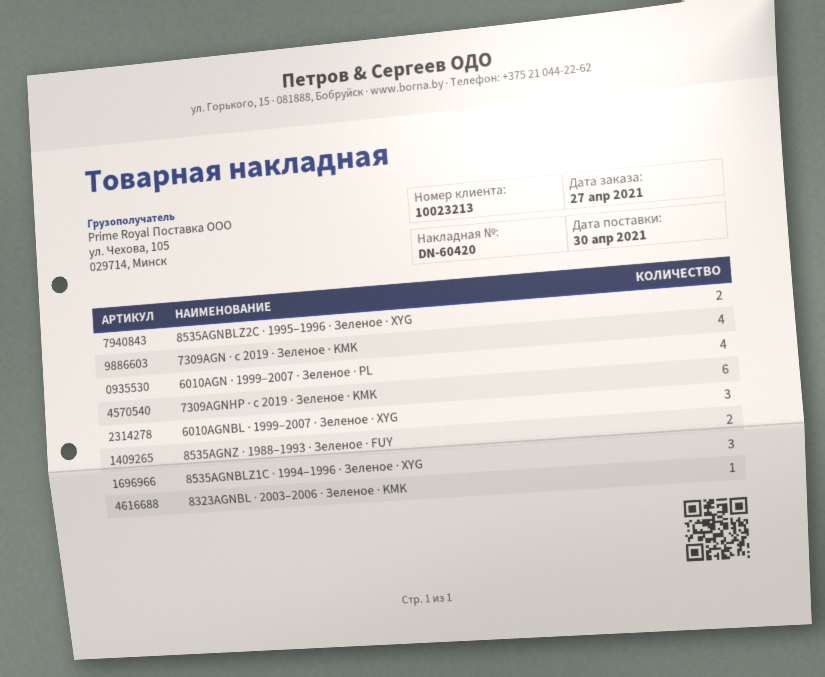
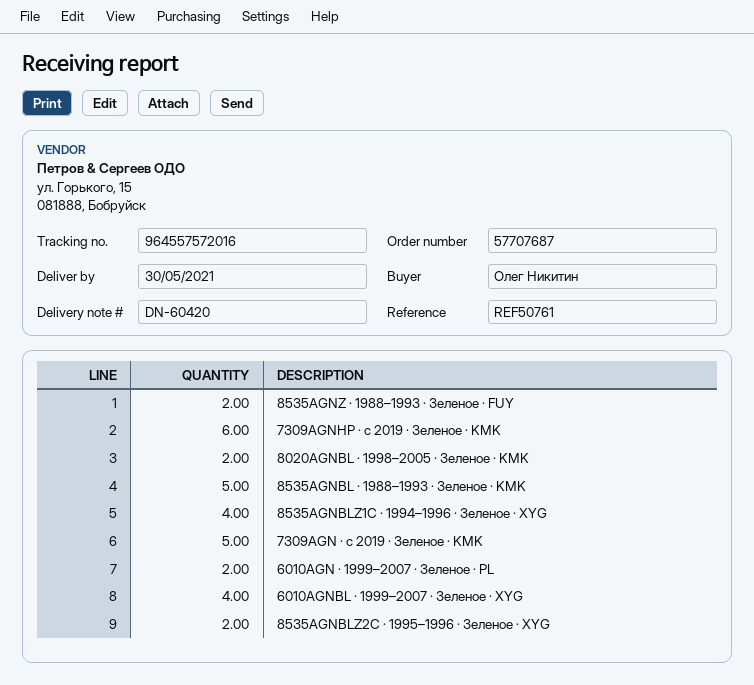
delivery date: 2021-04-30 -> 2021-05-30
7309AGN · с 2019 · Зеленое · KMK: 4 -> 5
6010AGN · 1999–2007 · Зеленое · PL: 4 -> 2
6010AGNBL · 1999–2007 · Зеленое · XYG: 3 -> 4
8535AGNBLZ1C · 1994–1996 · Зеленое · XYG: 3 -> 4
8323AGNBL · 2003–2006 · Зеленое · KMK: 1 -> none
8020AGNBL · 1998–2005 · Зеленое · KMK: none -> 2
8535AGNBL · 1988–1993 · Зеленое · KMK: none -> 5

